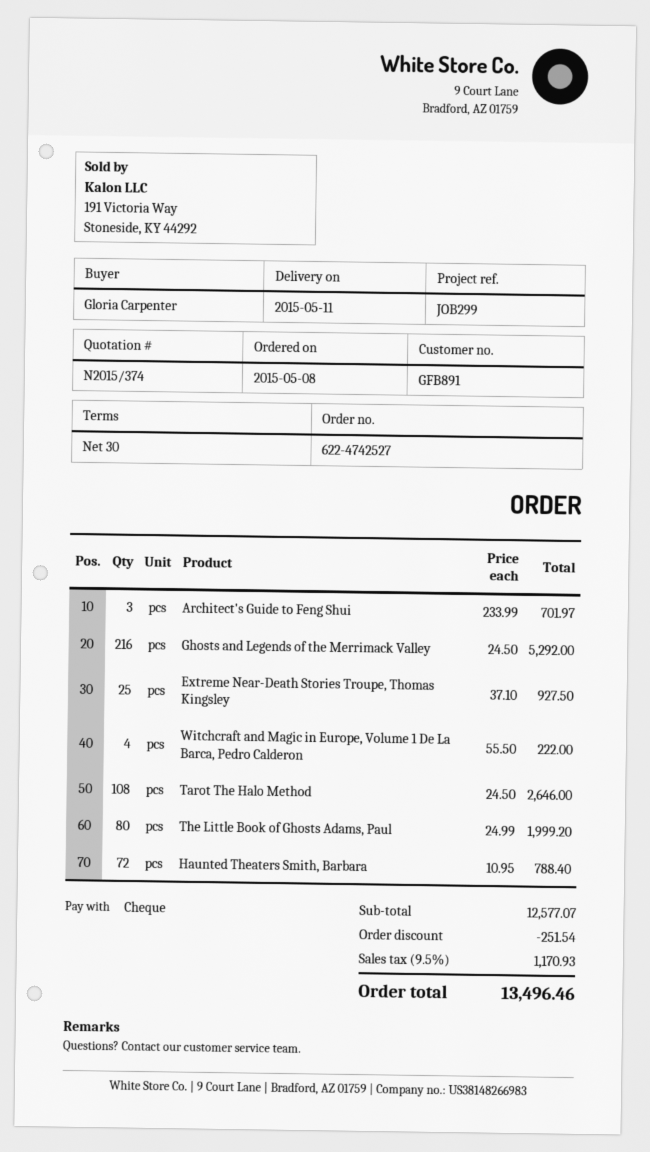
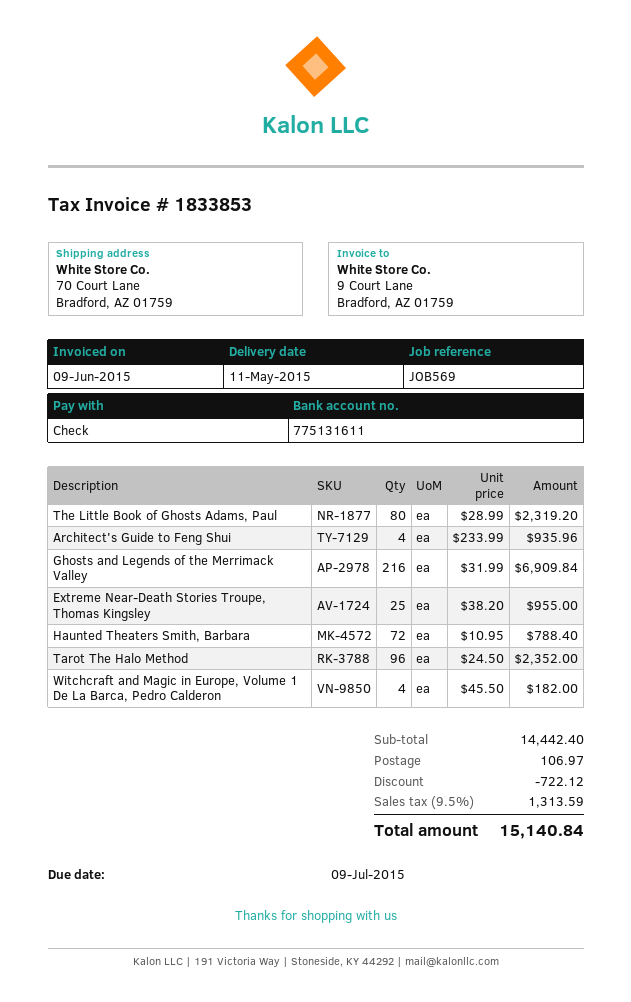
reference: JOB299 -> JOB569
Architect's Guide to Feng Shui: 3 x 233.99 = 701.97 -> 4 x 233.99 = 935.96
Ghosts and Legends of the Merrimack Valley: 216 x 24.50 = 5292.00 -> 216 x 31.99 = 6909.84
Extreme Near-Death Stories Troupe, Thomas Kingsley: 25 x 37.10 = 927.50 -> 25 x 38.20 = 955.00
Witchcraft and Magic in Europe, Volume 1 De La Barca, Pedro Calderon: 4 x 55.50 = 222.00 -> 4 x 45.50 = 182.00
Tarot The Halo Method: 108 x 24.50 = 2646.00 -> 96 x 24.50 = 2352.00
The Little Book of Ghosts Adams, Paul: 80 x 24.99 = 1999.20 -> 80 x 28.99 = 2319.20
subtotal: 12577.07 -> 14442.40
discount: 251.54 -> 722.12
shipping: none -> 106.97
tax: 9.5% = 1170.93 -> 9.5% = 1313.59
total: 13496.46 -> 15140.84

